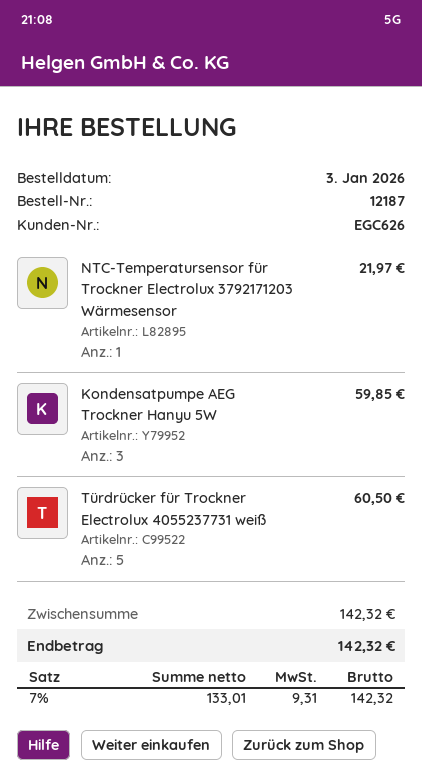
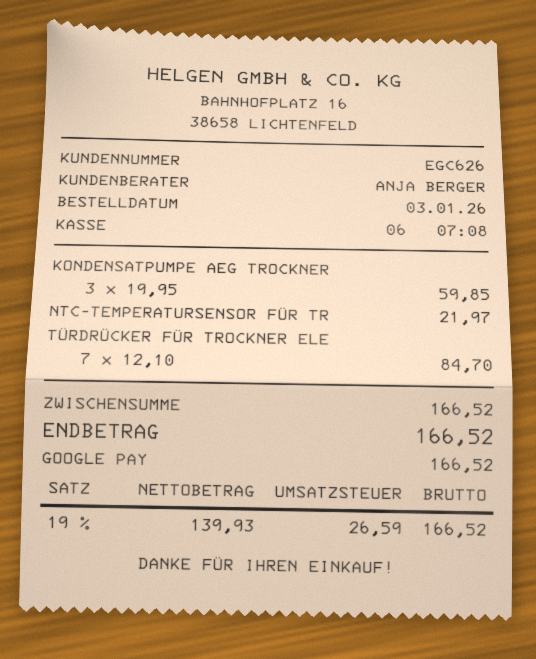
Türdrücker für Trockner Electrolux 4055237731 weiß: 5 for 60.50 -> 7 for 84.70
subtotal: 142.32 -> 166.52
net: 133.01 -> 139.93
tax: 7% = 9.31 -> 19% = 26.59
total: 142.32 -> 166.52

